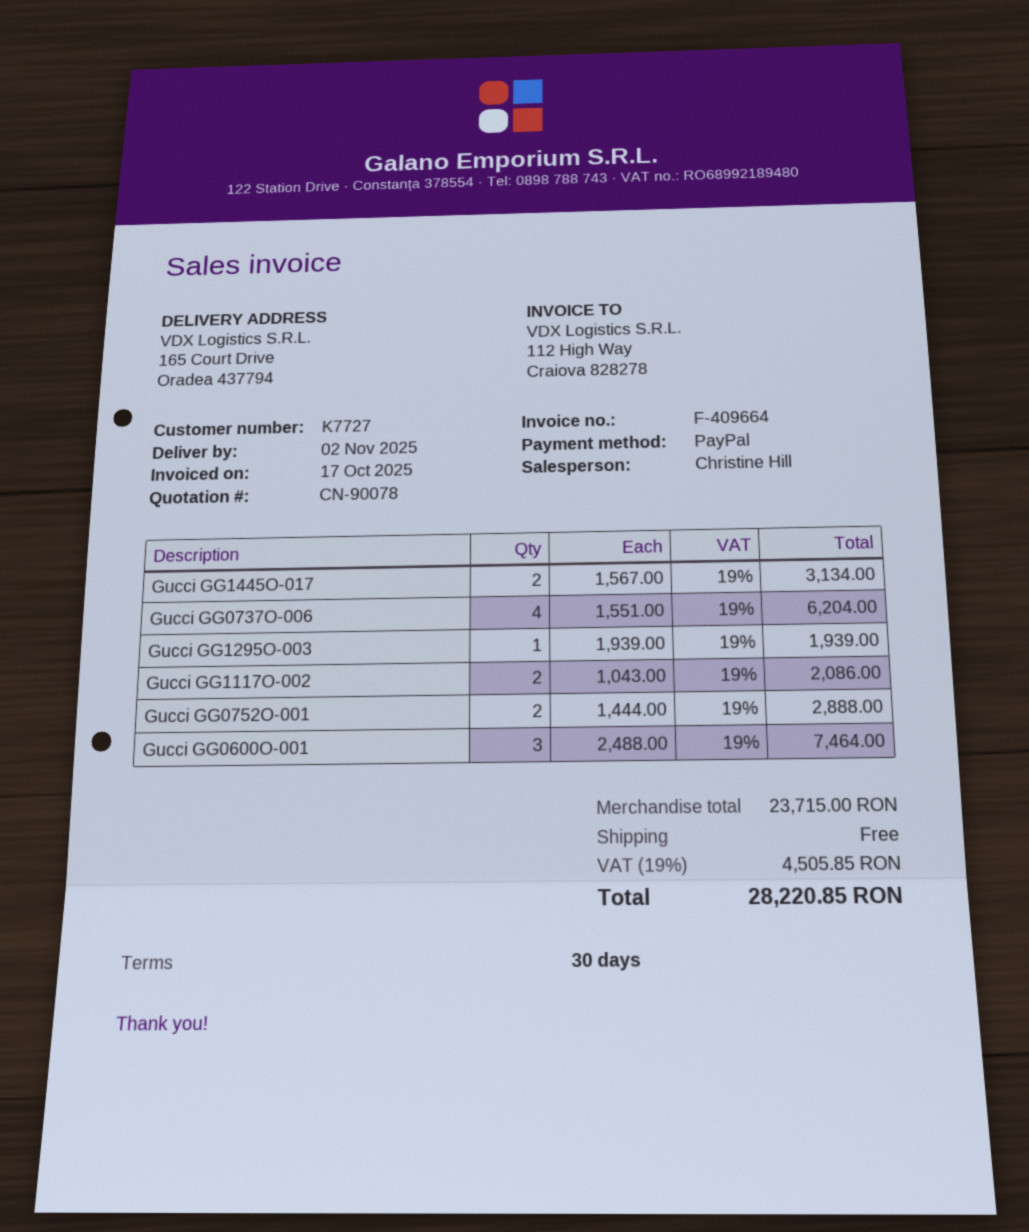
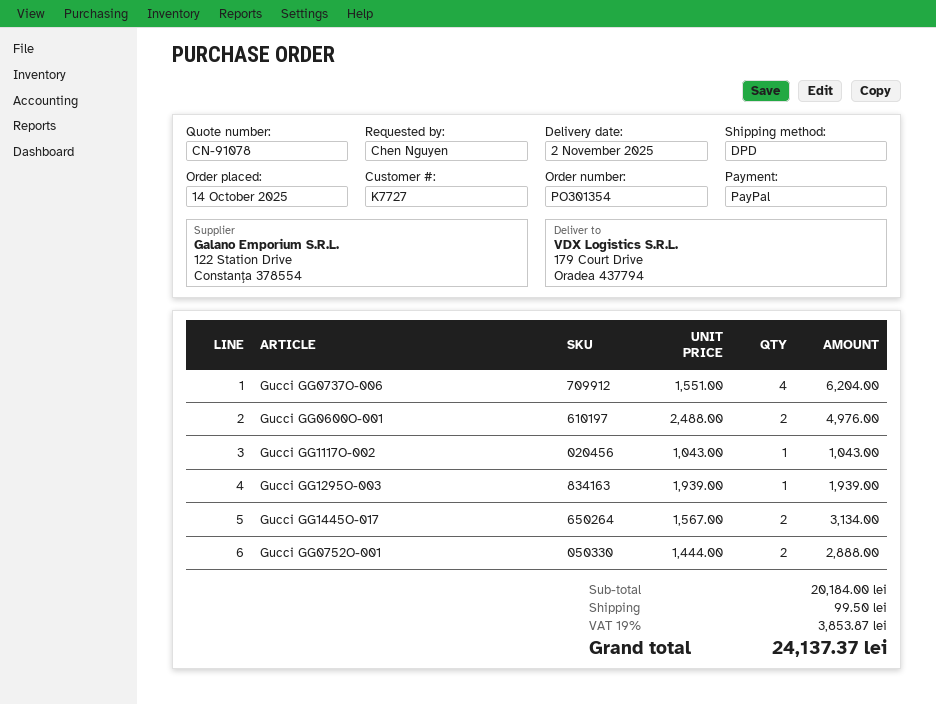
quote number: CN-90078 -> CN-91078
ship to: 165 Court Drive, Oradea 437794 -> 179 Court Drive, Oradea 437794
Gucci GG1117O-002: 2 x 1043.00 = 2086.00 -> 1 x 1043.00 = 1043.00
Gucci GG0600O-001: 3 x 2488.00 = 7464.00 -> 2 x 2488.00 = 4976.00
subtotal: 23715.00 -> 20184.00
shipping: 0.00 -> 99.50
tax: 19% = 4505.85 -> 19% = 3853.87
total: 28220.85 -> 24137.37

